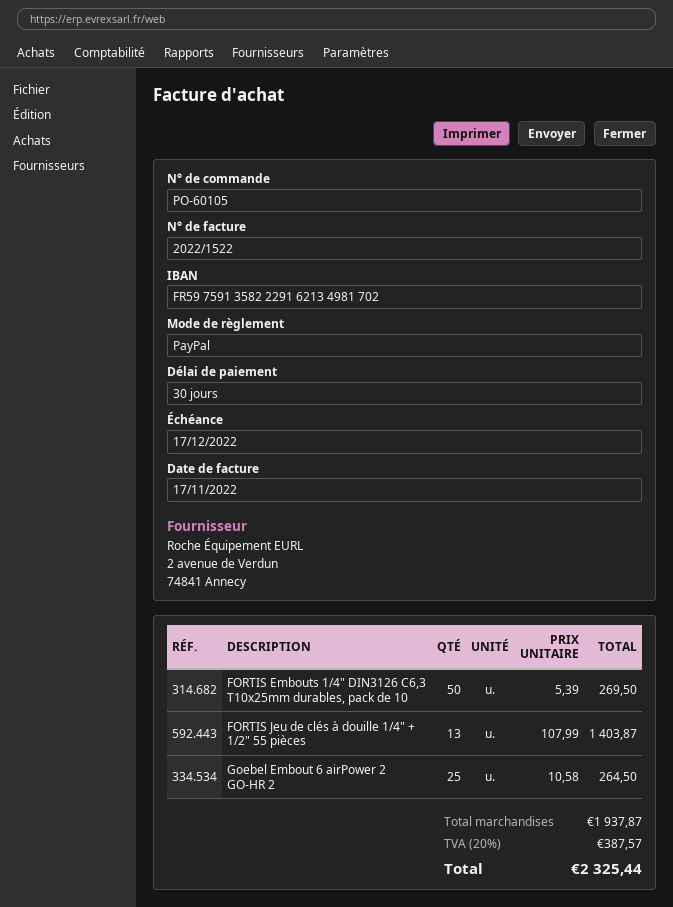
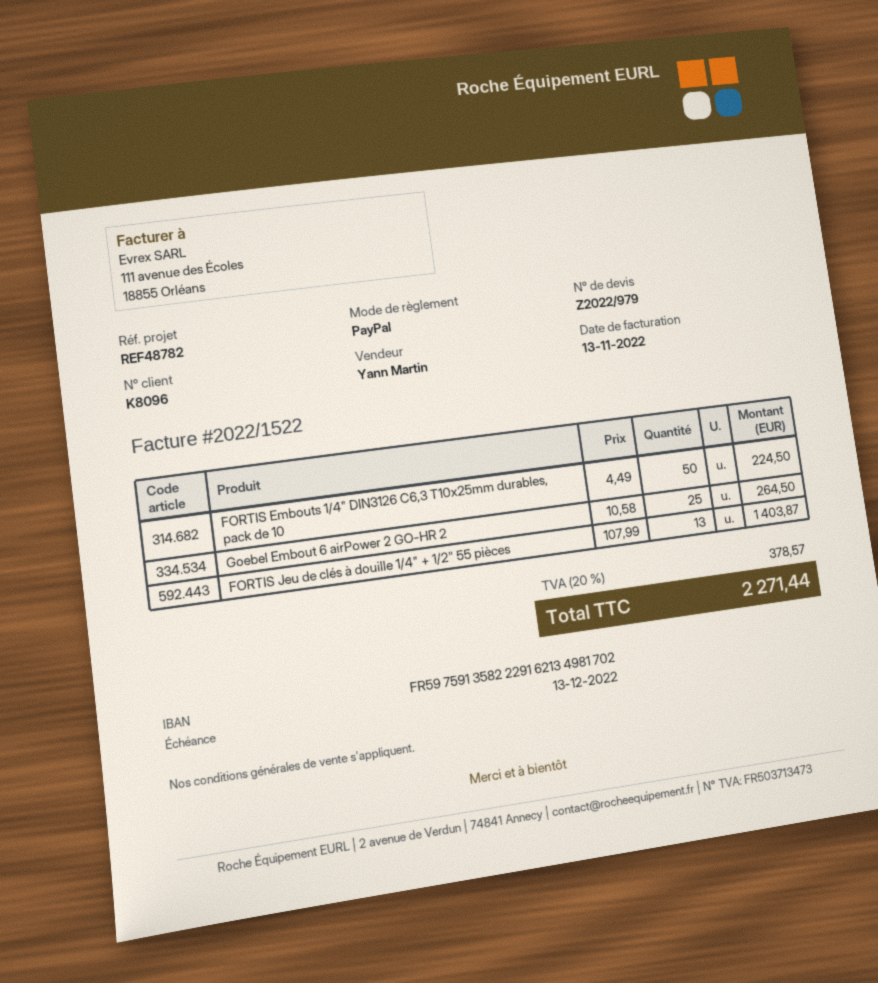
invoice date: 2022-11-17 -> 2022-11-13
due date: 2022-12-17 -> 2022-12-13
FORTIS Embouts 1/4" DIN3126 C6,3 T10x25mm durables, pack de 10: 50 x 5.39 = 269.50 -> 50 x 4.49 = 224.50
tax: 20% = 387.57 -> 20% = 378.57
total: 2325.44 -> 2271.44

